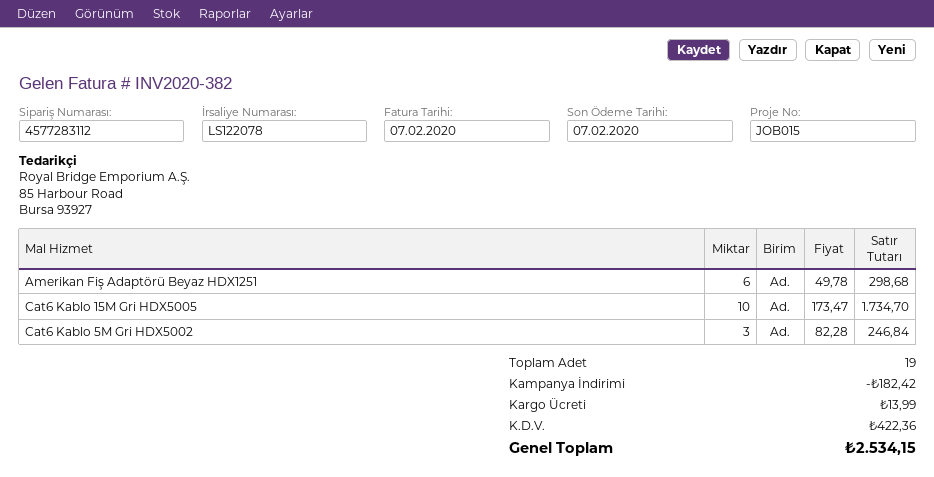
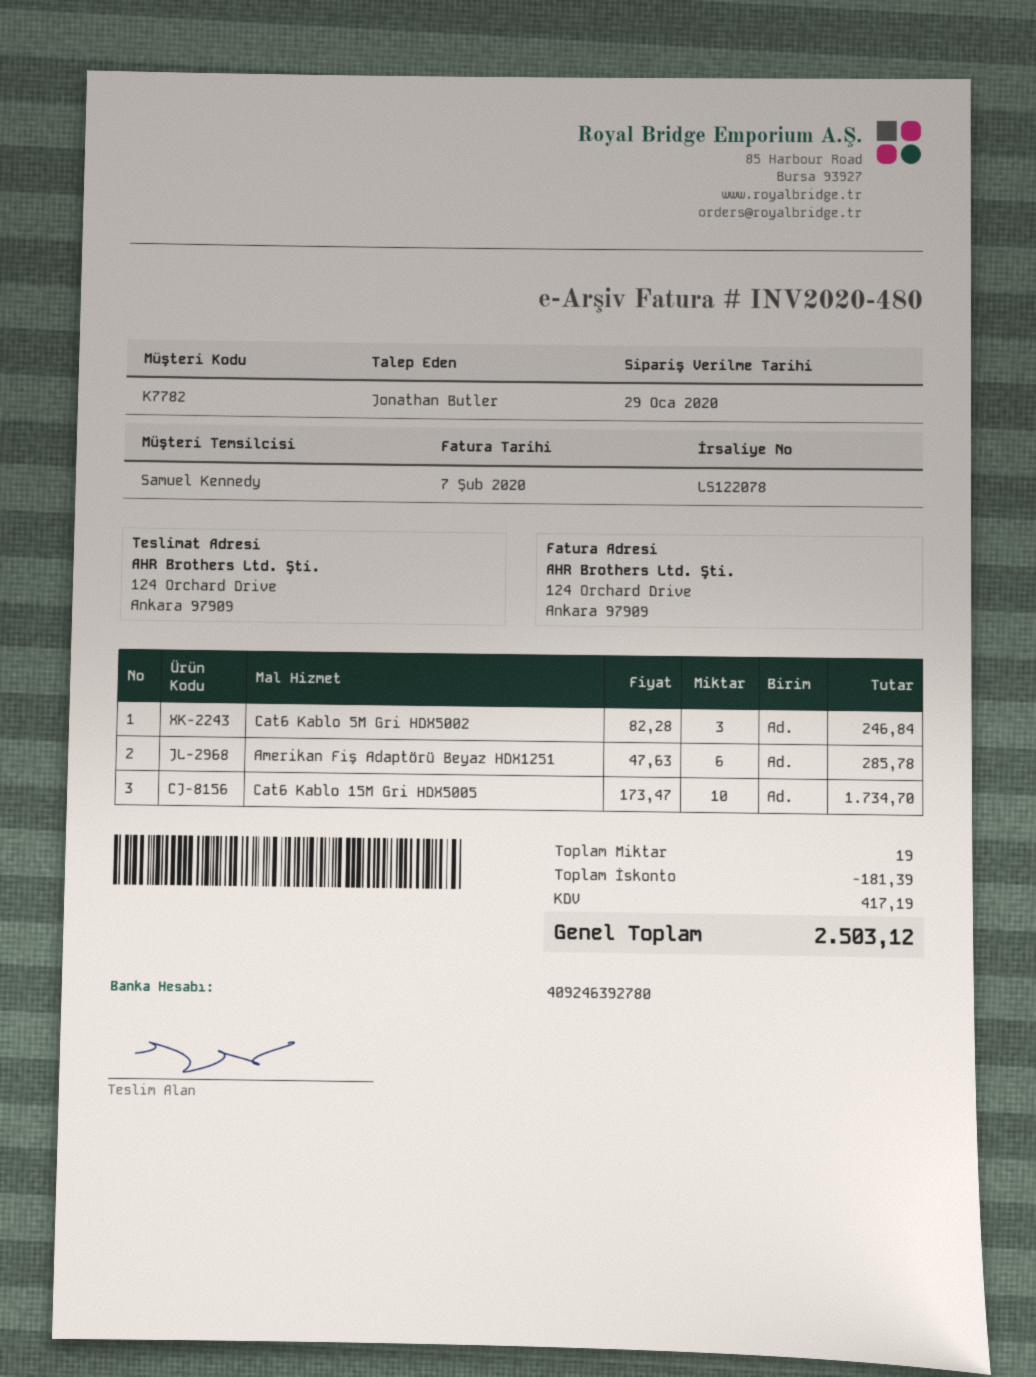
invoice number: INV2020-382 -> INV2020-480
Amerikan Fiş Adaptörü Beyaz HDX1251: 6 x 49.78 = 298.68 -> 6 x 47.63 = 285.78
discount: 182.42 -> 181.39
shipping: 13.99 -> none
tax: 422.36 -> 417.19
total: 2534.15 -> 2503.12

